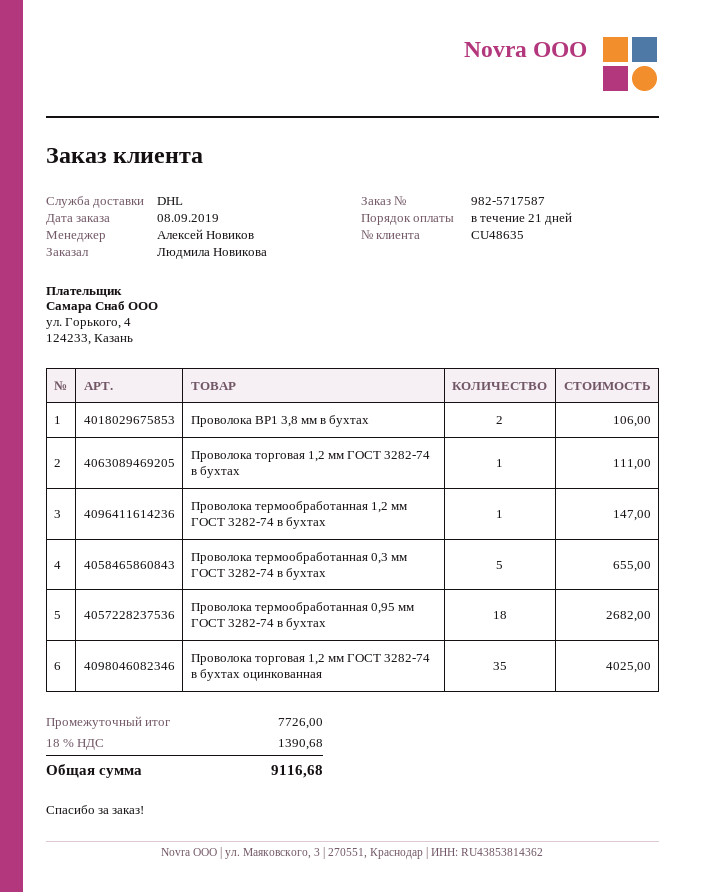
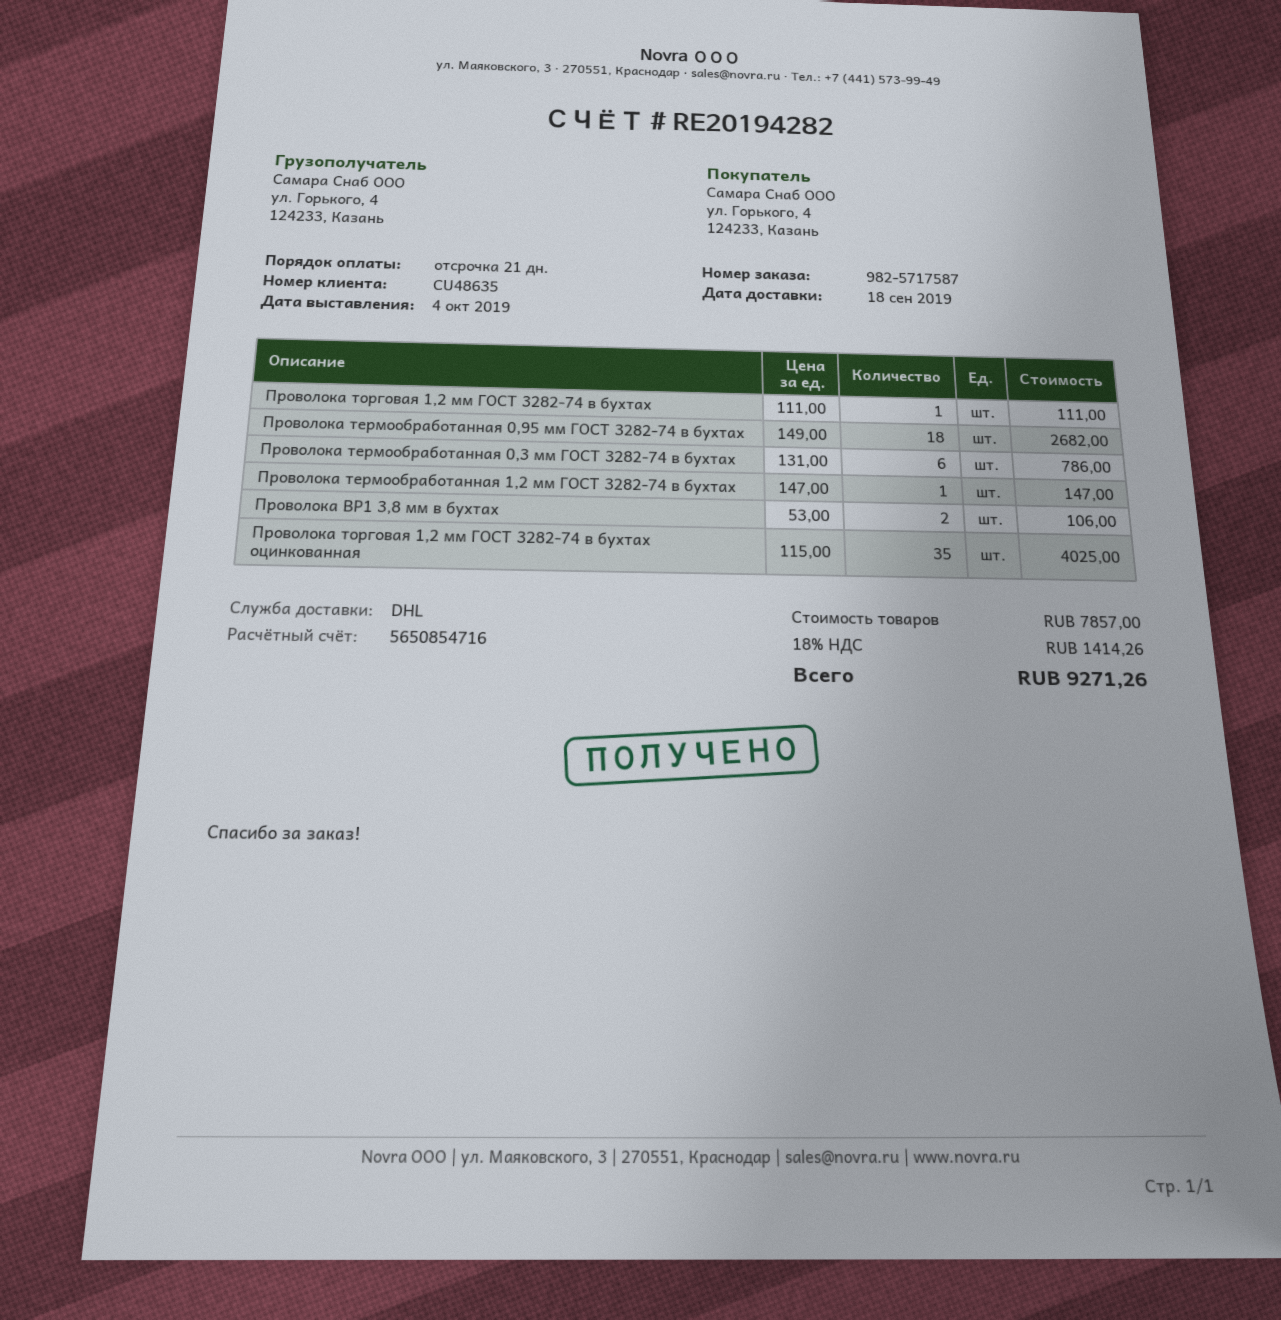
Проволока термообработанная 0,3 мм ГОСТ 3282-74 в бухтах: 5 for 655.00 -> 6 for 786.00
subtotal: 7726.00 -> 7857.00
tax: 18% = 1390.68 -> 18% = 1414.26
total: 9116.68 -> 9271.26

